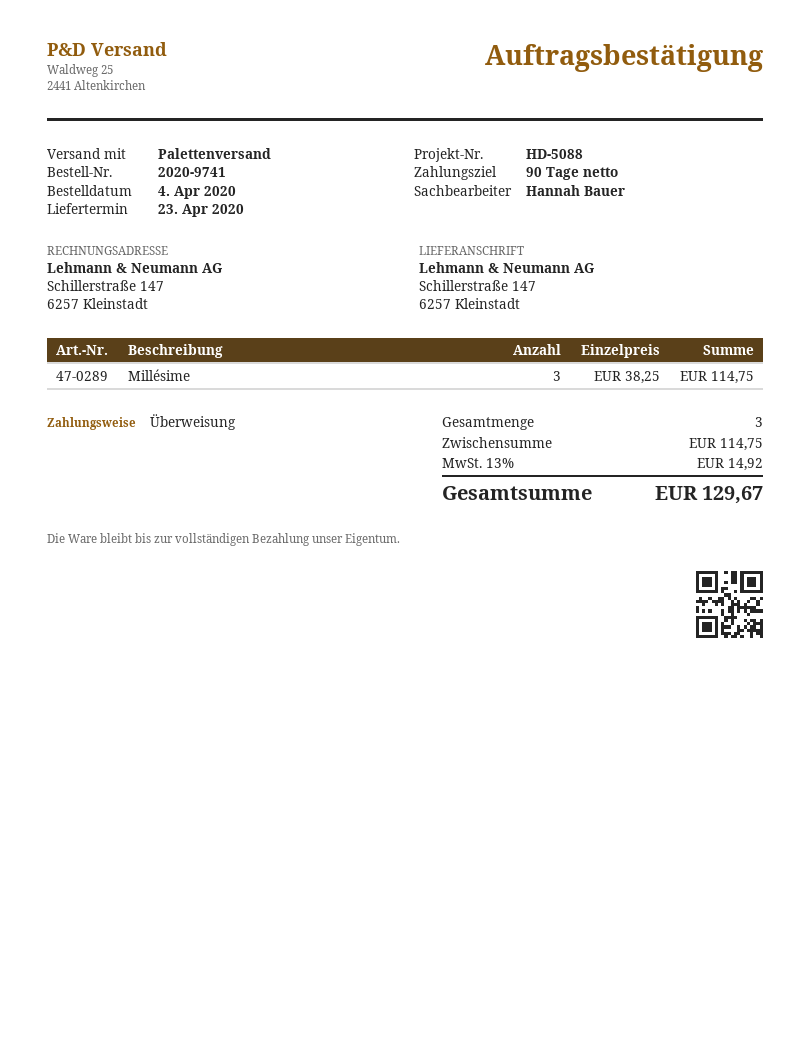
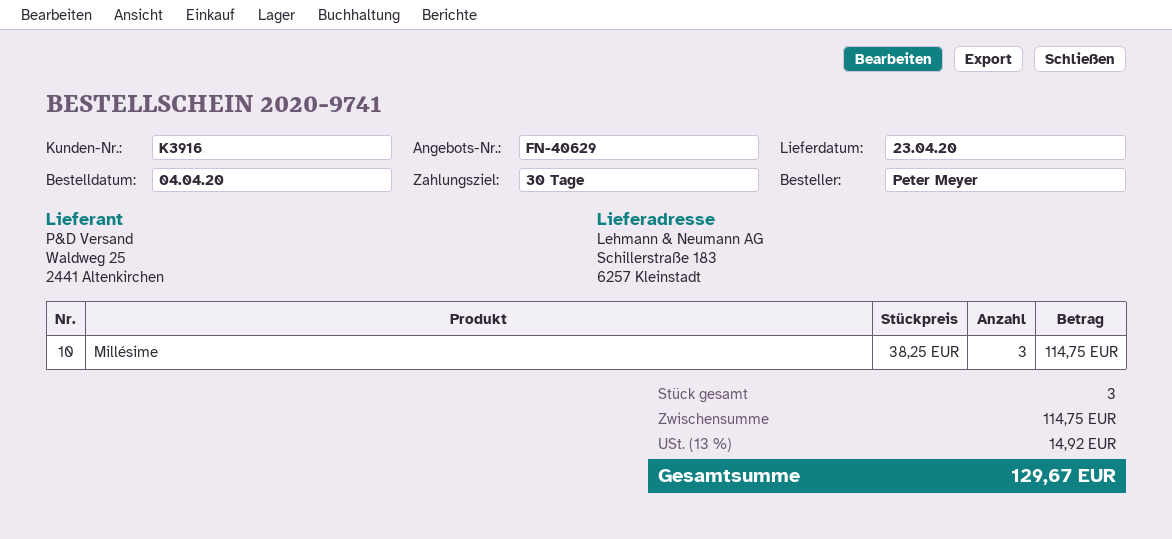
payment terms: 90 days -> 30 days
ship to: Schillerstraße 147, 6257 Kleinstadt -> Schillerstraße 183, 6257 Kleinstadt

